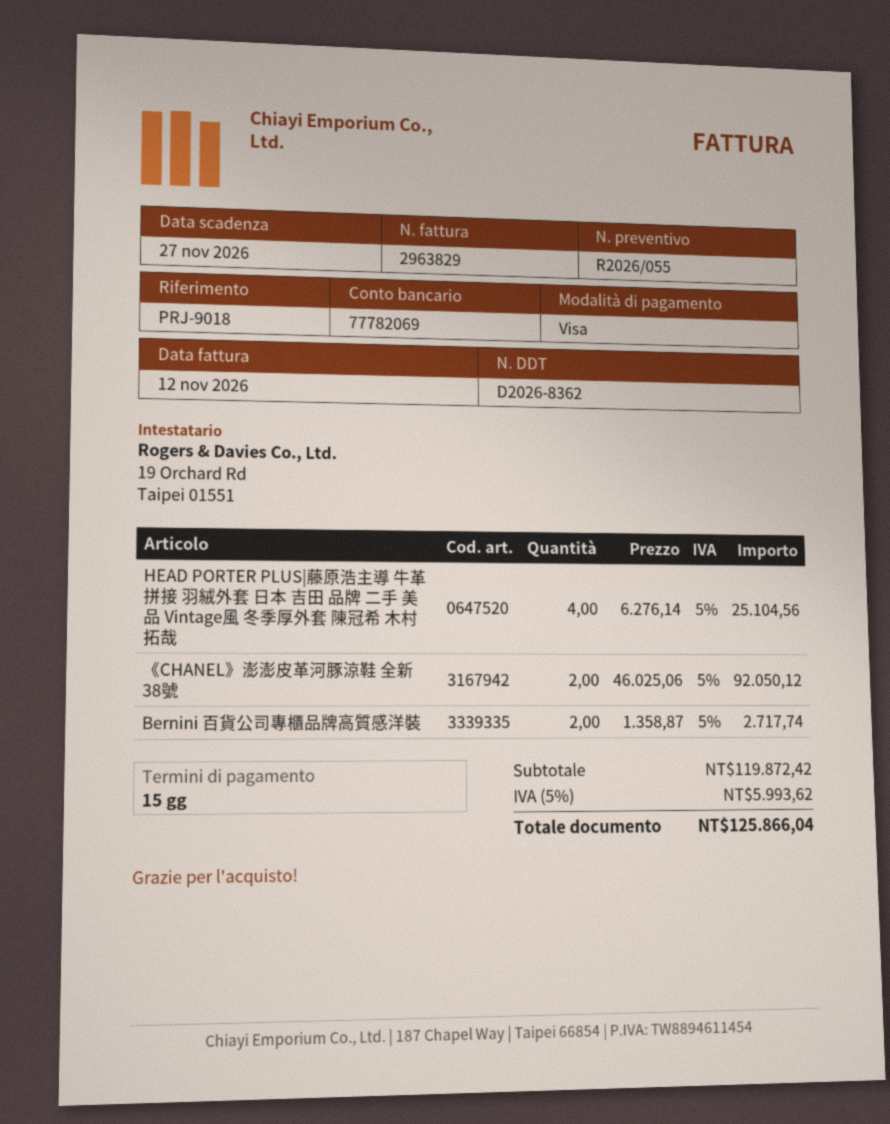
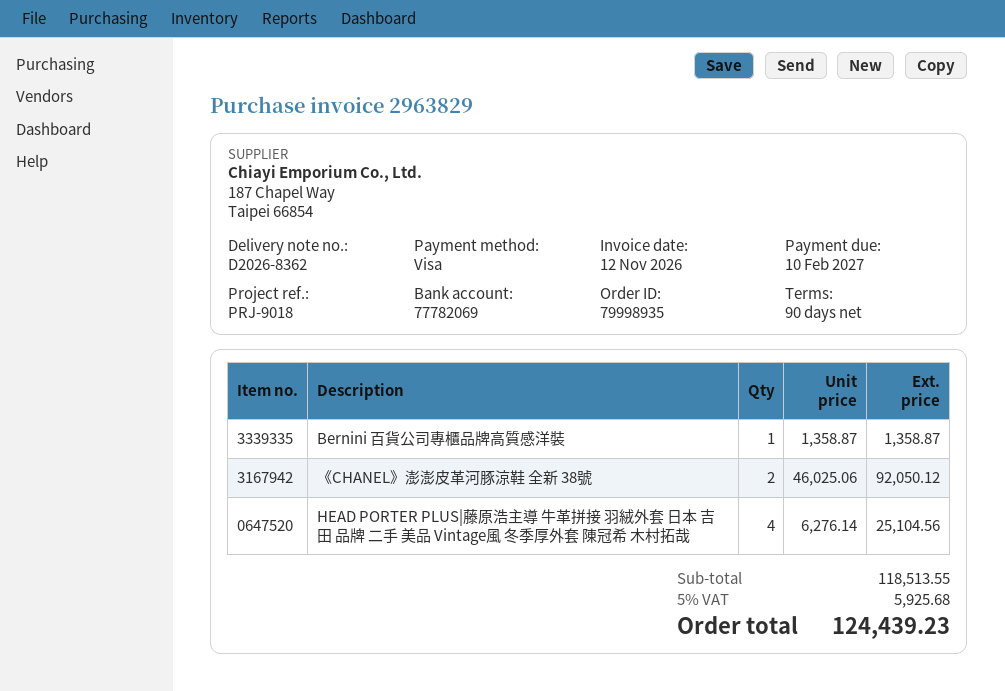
payment terms: 15 days -> 90 days
due date: 2026-11-27 -> 2027-02-10
Bernini 百貨公司專櫃品牌高質感洋裝: 2 x 1358.87 = 2717.74 -> 1 x 1358.87 = 1358.87
subtotal: 119872.42 -> 118513.55
tax: 5% = 5993.62 -> 5% = 5925.68
total: 125866.04 -> 124439.23

